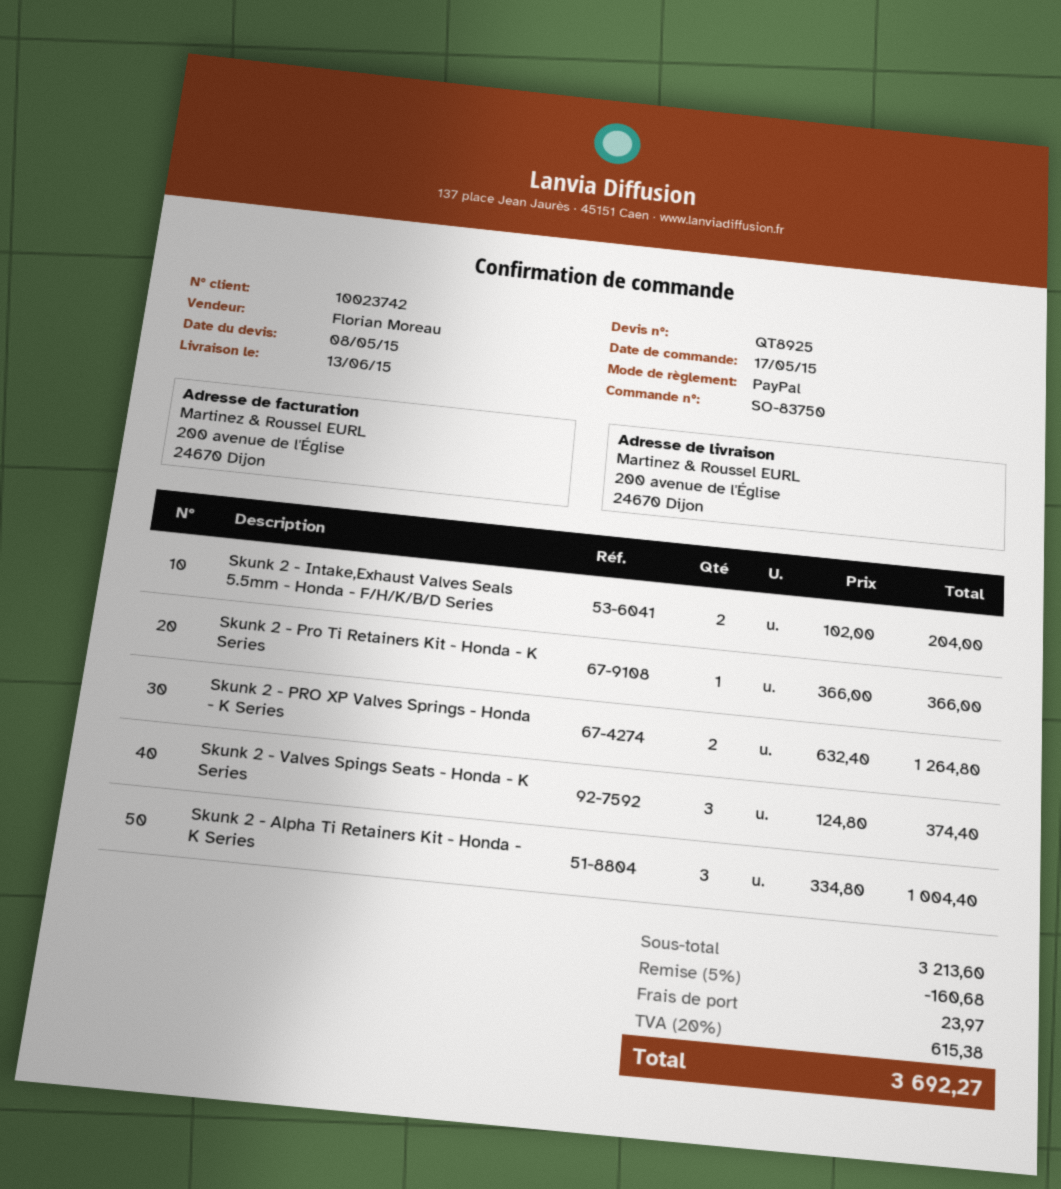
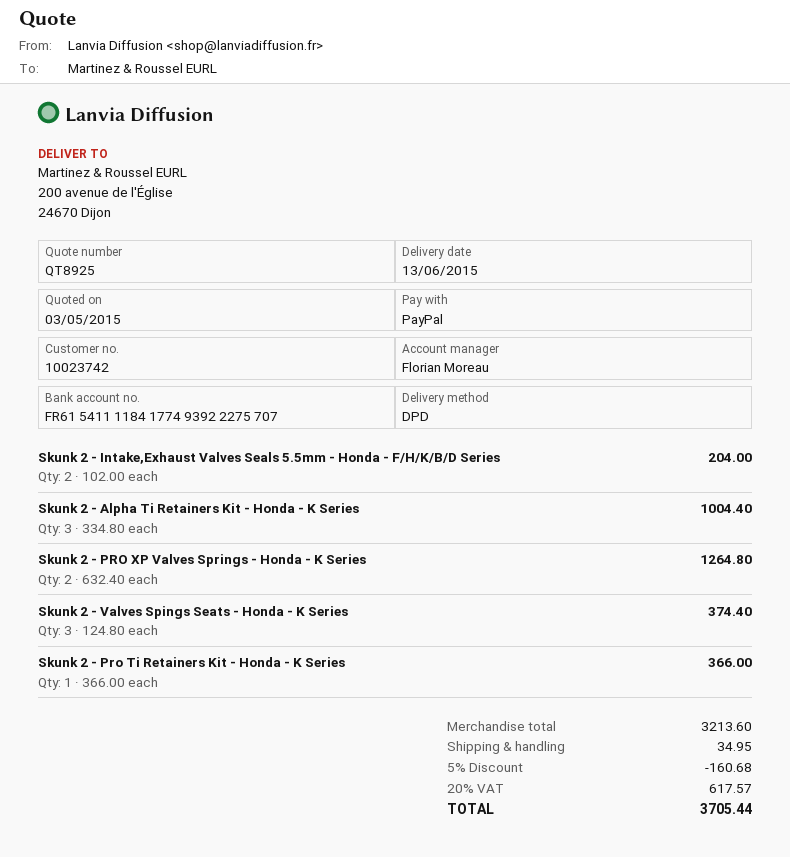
quote date: 2015-05-08 -> 2015-05-03
shipping: 23.97 -> 34.95
tax: 20% = 615.38 -> 20% = 617.57
total: 3692.27 -> 3705.44

